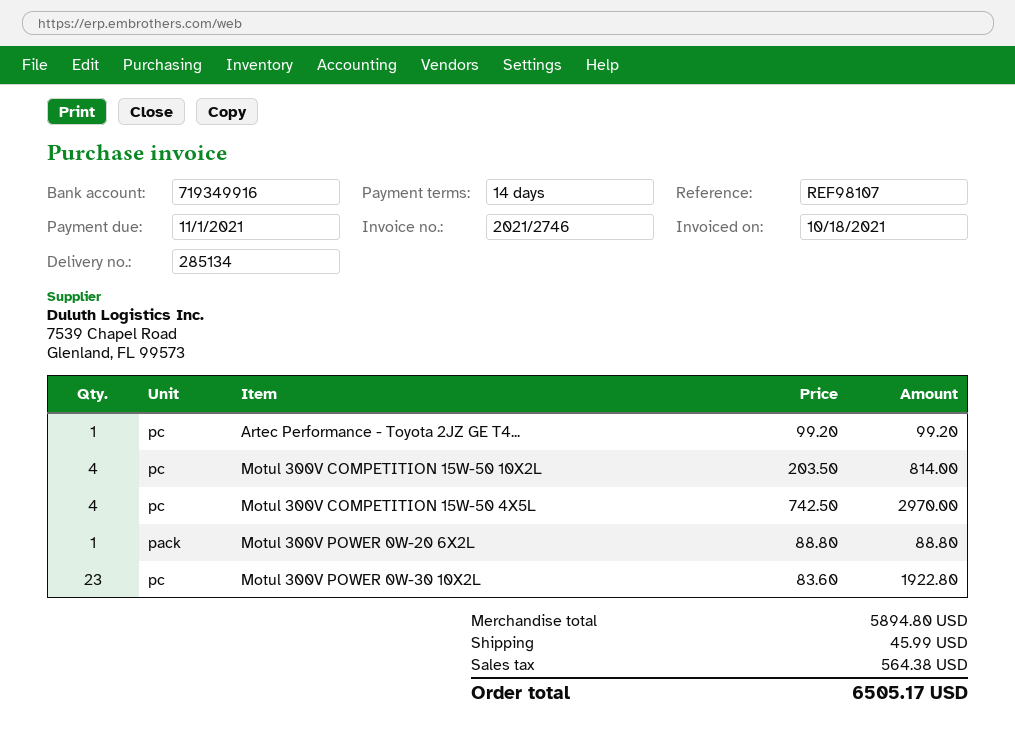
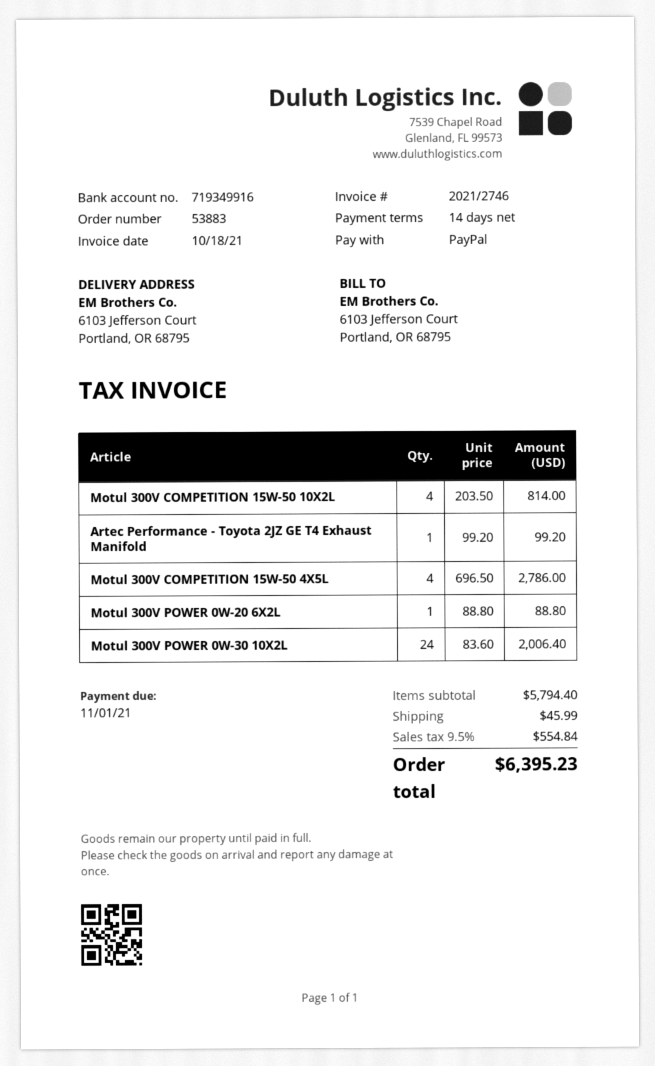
Motul 300V COMPETITION 15W-50 4X5L: 4 x 742.50 = 2970.00 -> 4 x 696.50 = 2786.00
Motul 300V POWER 0W-30 10X2L: 23 x 83.60 = 1922.80 -> 24 x 83.60 = 2006.40
subtotal: 5894.80 -> 5794.40
tax: 564.38 -> 554.84
total: 6505.17 -> 6395.23

